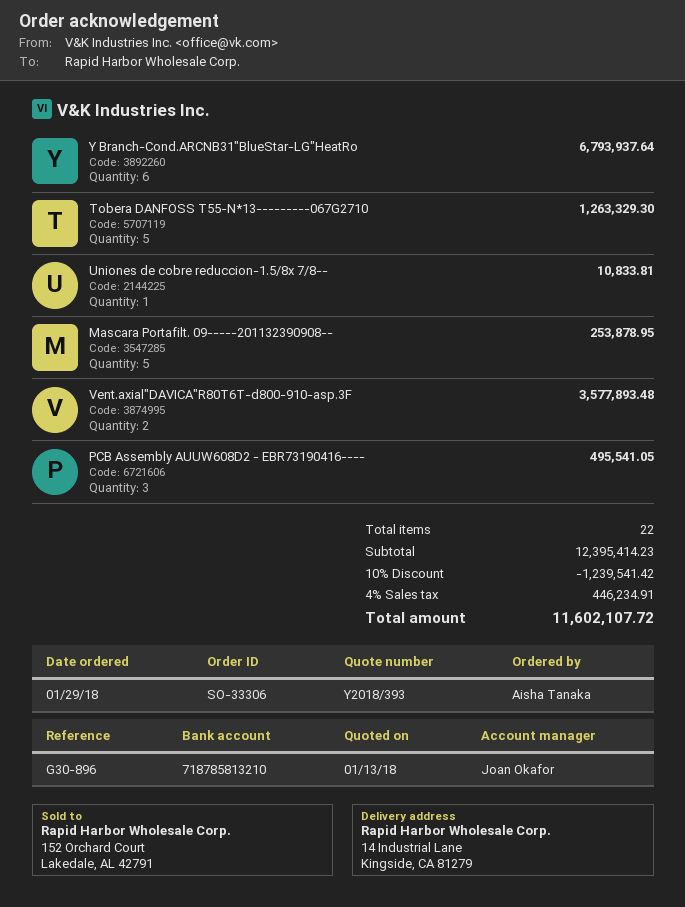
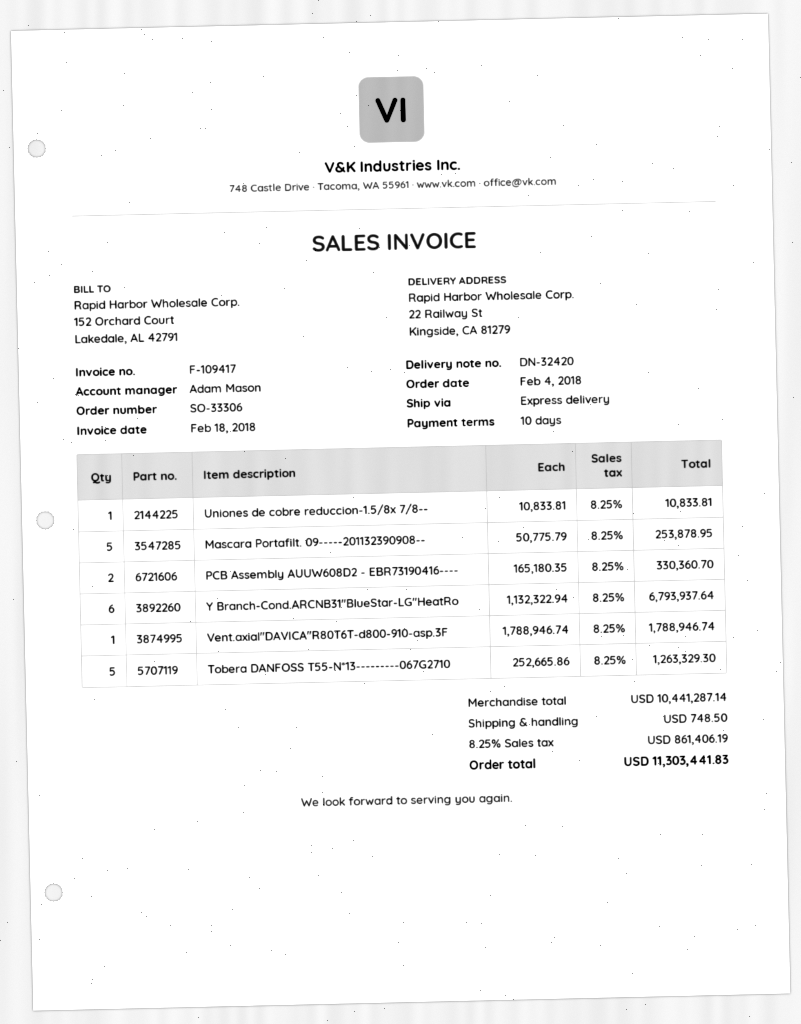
order date: 2018-01-29 -> 2018-02-04
sales rep: Joan Okafor -> Adam Mason
ship to: 14 Industrial Lane, Kingside, CA 81279 -> 22 Railway St, Kingside, CA 81279
Vent.axial"DAVICA"R80T6T-d800-910-asp.3F: 2 for 3577893.48 -> 1 for 1788946.74
PCB Assembly AUUW608D2 - EBR73190416----: 3 for 495541.05 -> 2 for 330360.70
subtotal: 12395414.23 -> 10441287.14
discount: 10% = 1239541.42 -> none
shipping: none -> 748.50
tax: 4% = 446234.91 -> 8.25% = 861406.19
total: 11602107.72 -> 11303441.83

